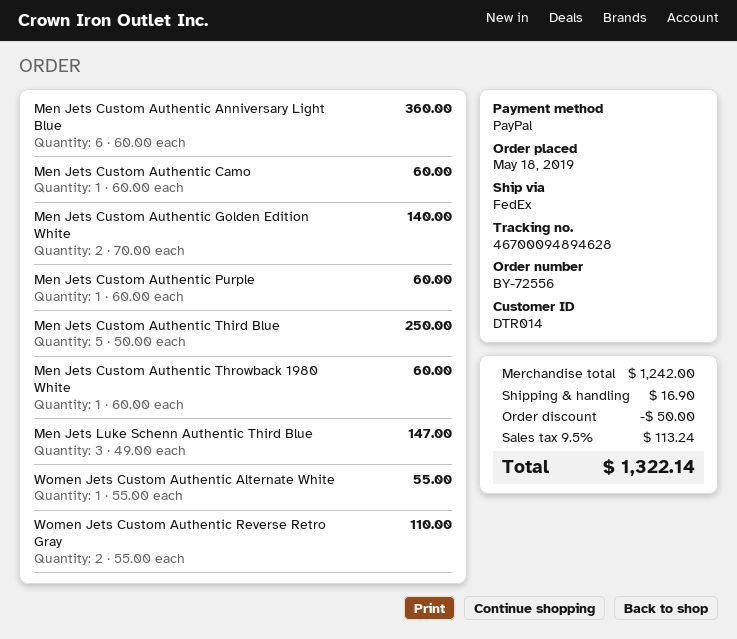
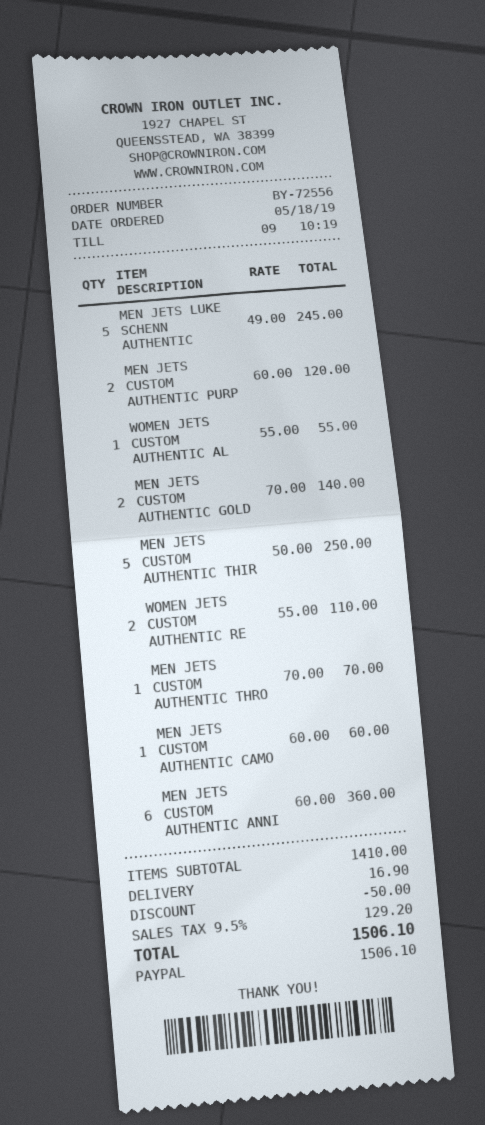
Men Jets Custom Authentic Purple: 1 x 60.00 = 60.00 -> 2 x 60.00 = 120.00
Men Jets Custom Authentic Throwback 1980 White: 1 x 60.00 = 60.00 -> 1 x 70.00 = 70.00
Men Jets Luke Schenn Authentic Third Blue: 3 x 49.00 = 147.00 -> 5 x 49.00 = 245.00
subtotal: 1242.00 -> 1410.00
tax: 9.5% = 113.24 -> 9.5% = 129.20
total: 1322.14 -> 1506.10

